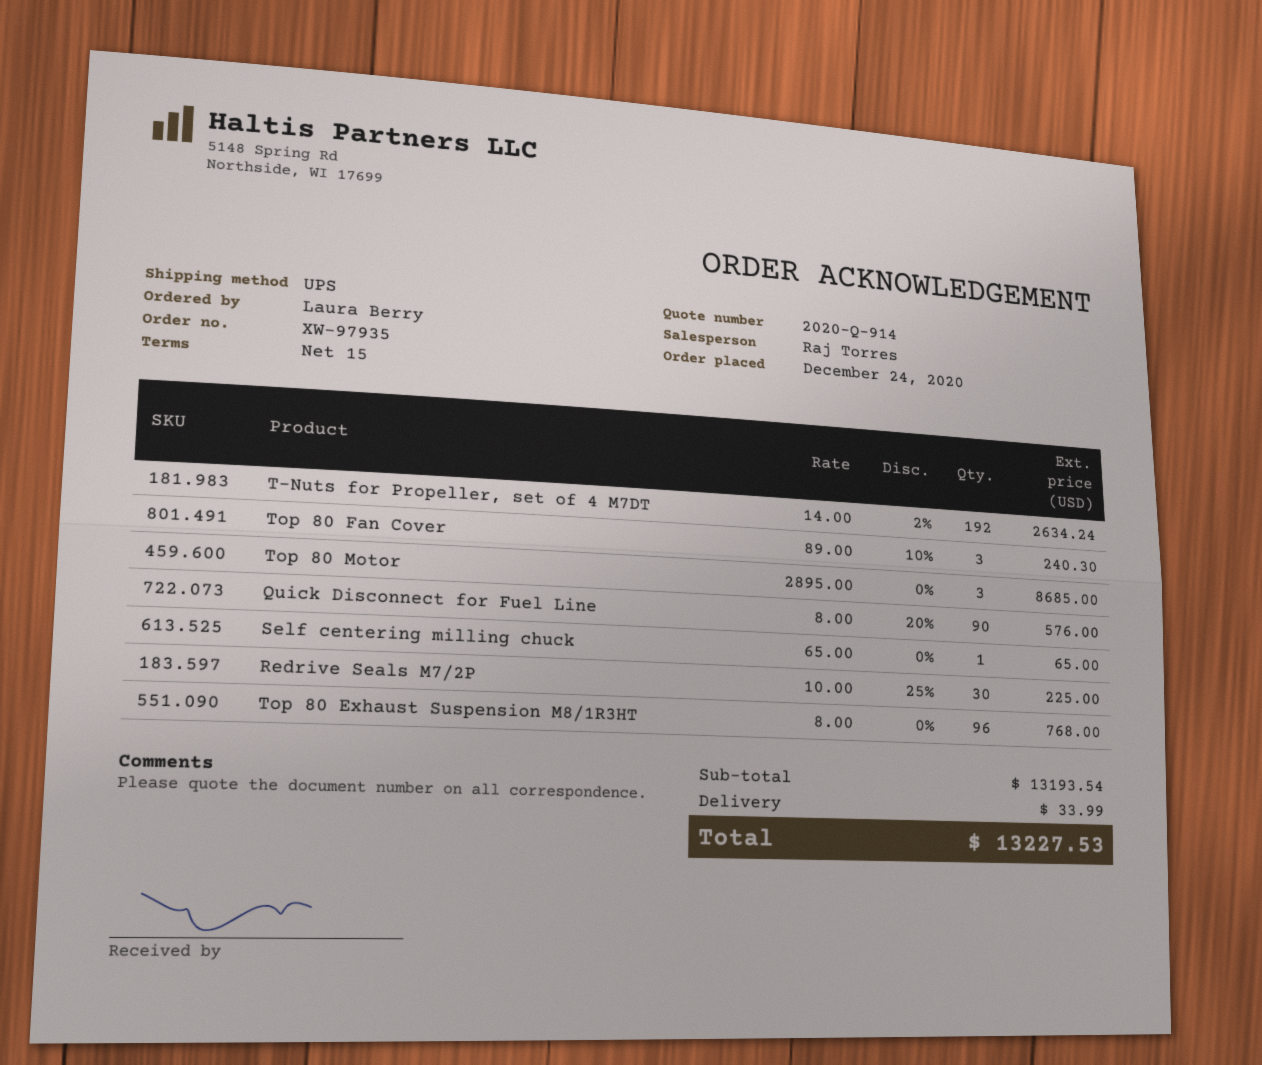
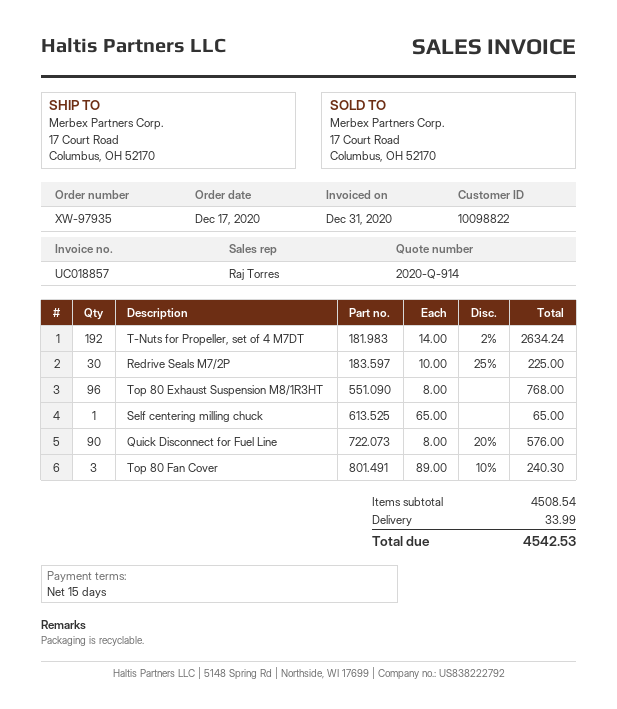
order date: 2020-12-24 -> 2020-12-17
Top 80 Motor: 3 x 2895.00 = 8685.00 -> none
subtotal: 13193.54 -> 4508.54
total: 13227.53 -> 4542.53

